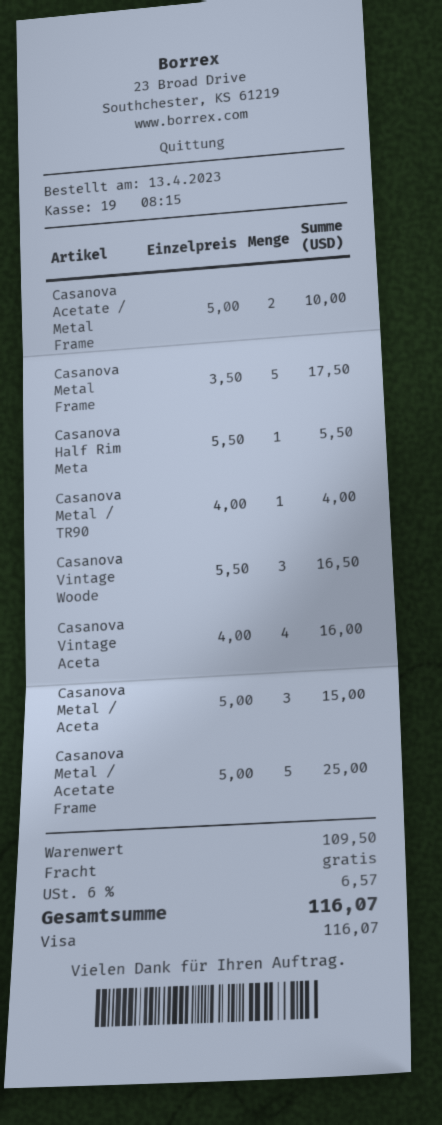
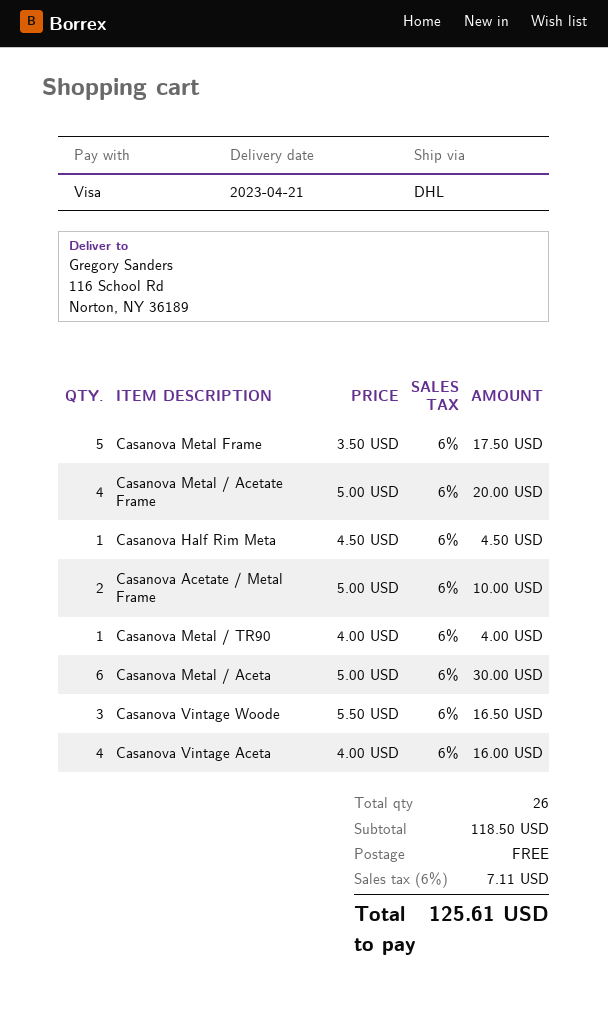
Casanova Half Rim Meta: 1 x 5.50 = 5.50 -> 1 x 4.50 = 4.50
Casanova Metal / Aceta: 3 x 5.00 = 15.00 -> 6 x 5.00 = 30.00
Casanova Metal / Acetate Frame: 5 x 5.00 = 25.00 -> 4 x 5.00 = 20.00
subtotal: 109.50 -> 118.50
tax: 6% = 6.57 -> 6% = 7.11
total: 116.07 -> 125.61

